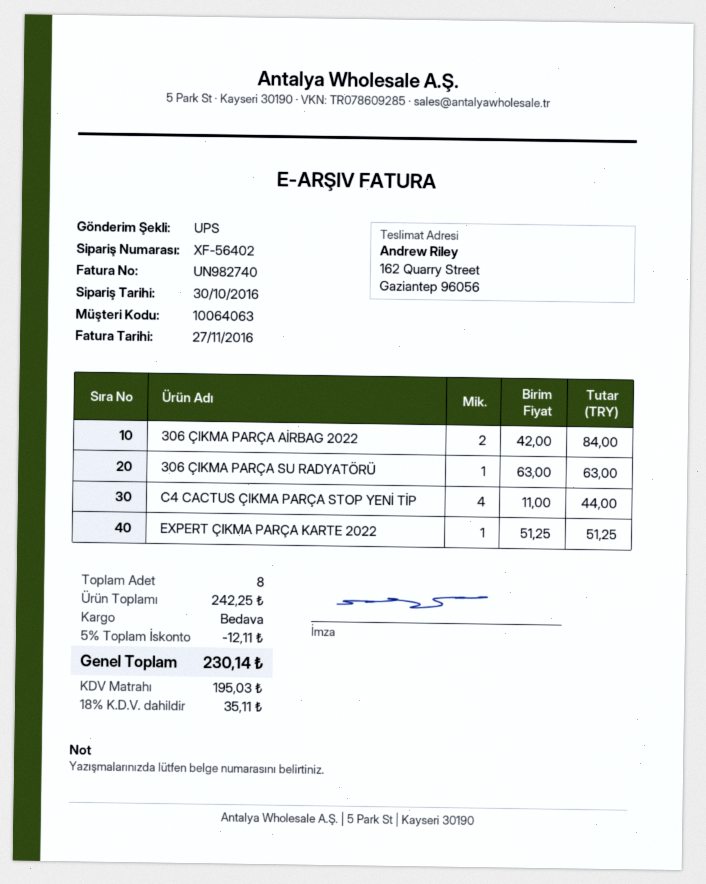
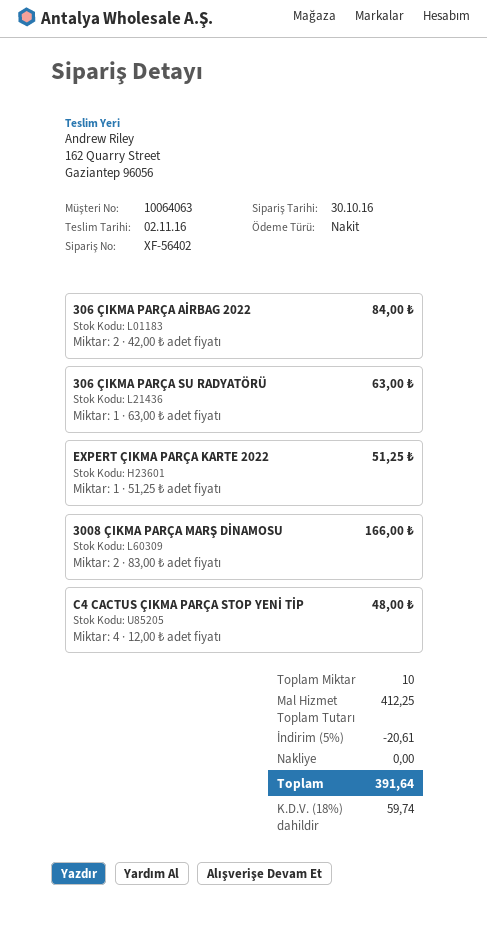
C4 CACTUS ÇIKMA PARÇA STOP YENİ TİP: 4 x 11.00 = 44.00 -> 4 x 12.00 = 48.00
3008 ÇIKMA PARÇA MARŞ DİNAMOSU: none -> 2 x 83.00 = 166.00
total quantity: 8 -> 10
subtotal: 242.25 -> 412.25
discount: 5% = 12.11 -> 5% = 20.61
tax: 18% = 35.11 -> 18% = 59.74
total: 230.14 -> 391.64

